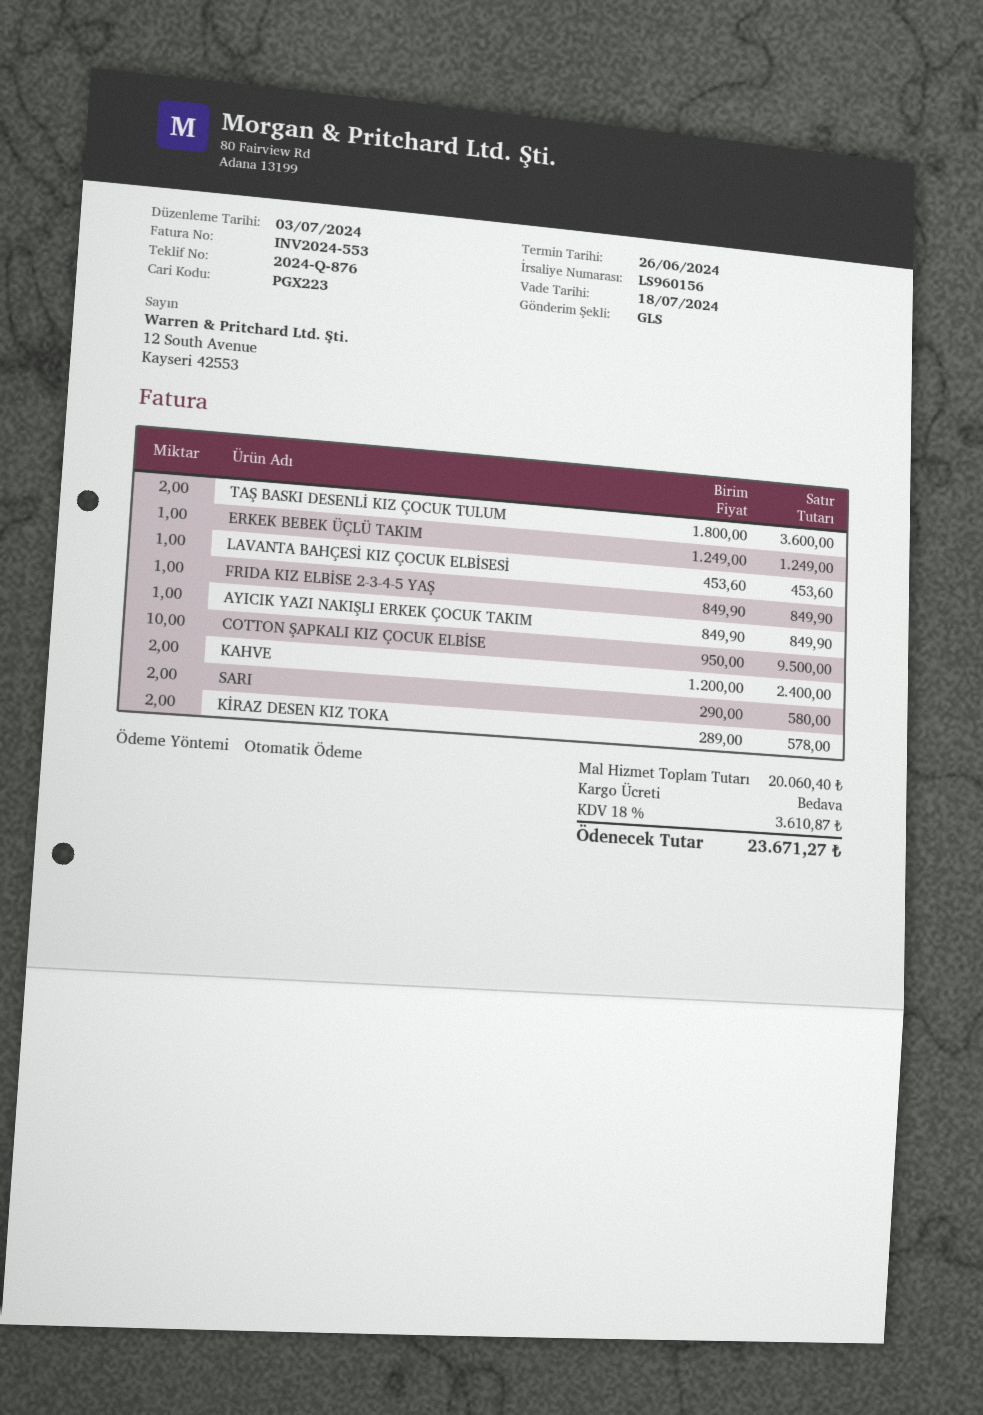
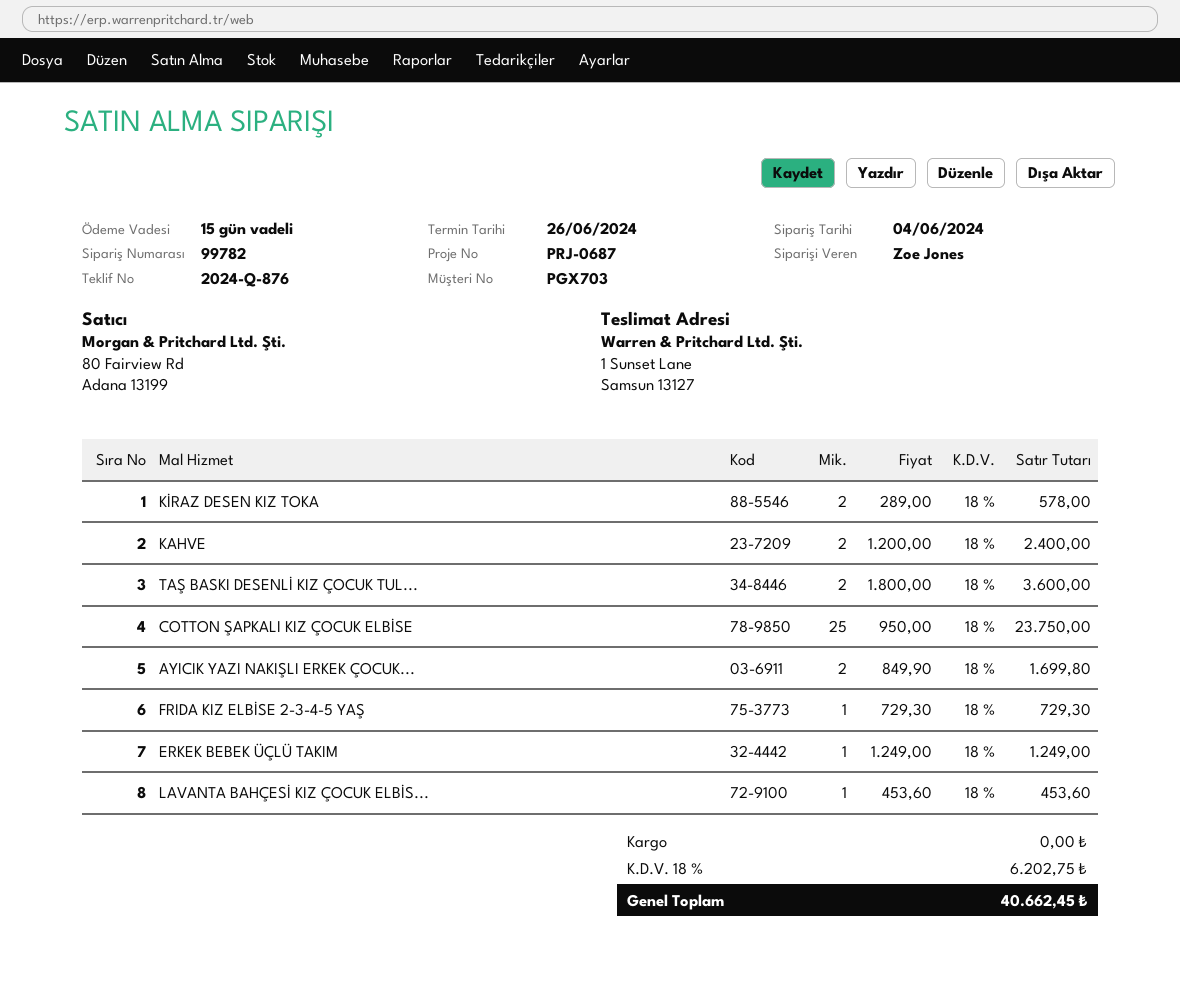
customer number: PGX223 -> PGX703
FRIDA KIZ ELBİSE 2-3-4-5 YAŞ: 1 x 849.90 = 849.90 -> 1 x 729.30 = 729.30
AYICIK YAZI NAKIŞLI ERKEK ÇOCUK TAKIM: 1 x 849.90 = 849.90 -> 2 x 849.90 = 1699.80
COTTON ŞAPKALI KIZ ÇOCUK ELBİSE: 10 x 950.00 = 9500.00 -> 25 x 950.00 = 23750.00
SARI: 2 x 290.00 = 580.00 -> none
tax: 18% = 3610.87 -> 18% = 6202.75
total: 23671.27 -> 40662.45

